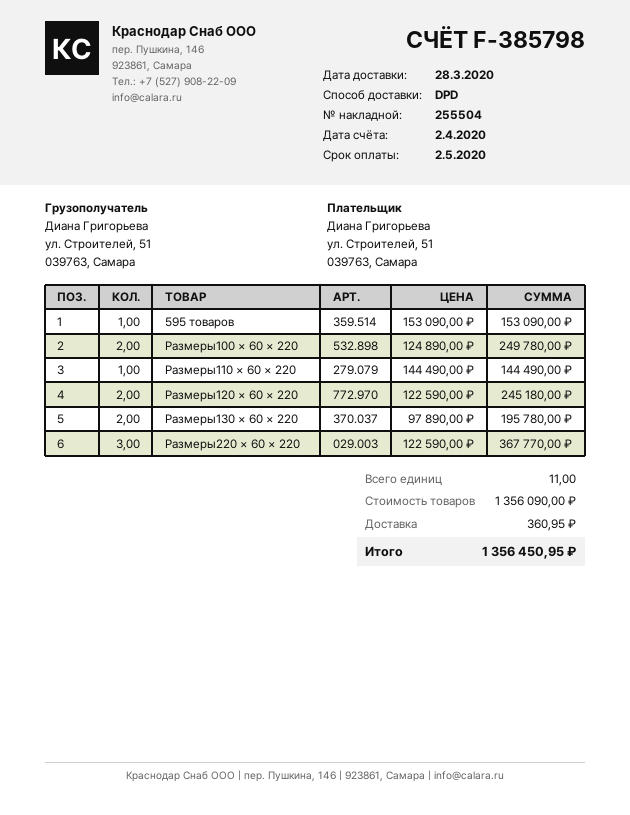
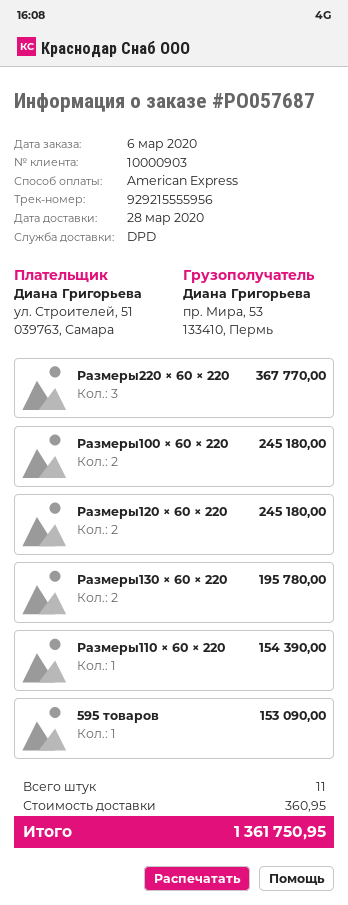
ship to: ул. Строителей, 51, 039763, Самара -> пр. Мира, 53, 133410, Пермь
Размеры100 × 60 × 220: 2 for 249780.00 -> 2 for 245180.00
Размеры110 × 60 × 220: 1 for 144490.00 -> 1 for 154390.00
total: 1356450.95 -> 1361750.95

